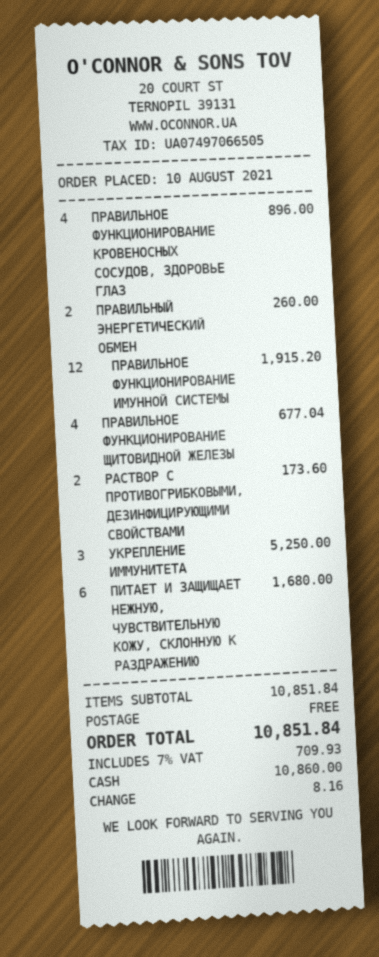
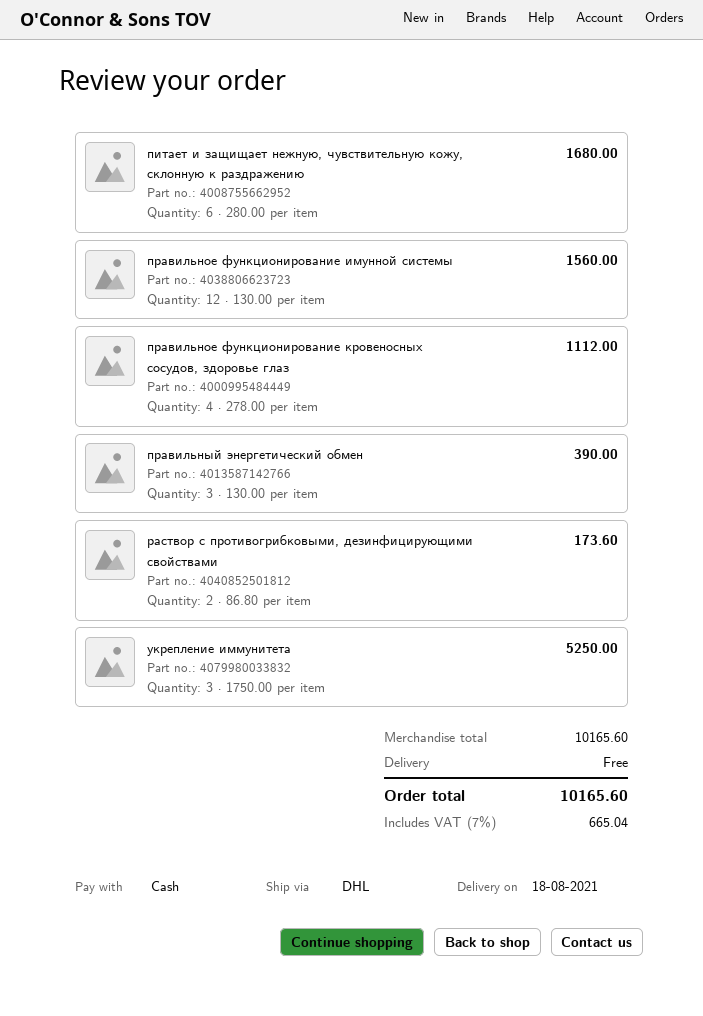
ПРАВИЛЬНОЕ ФУНКЦИОНИРОВАНИЕ КРОВЕНОСНЫХ СОСУДОВ, ЗДОРОВЬЕ ГЛАЗ: 4 for 896.00 -> 4 for 1112.00
ПРАВИЛЬНЫЙ ЭНЕРГЕТИЧЕСКИЙ ОБМЕН: 2 for 260.00 -> 3 for 390.00
ПРАВИЛЬНОЕ ФУНКЦИОНИРОВАНИЕ ИМУННОЙ СИСТЕМЫ: 12 for 1915.20 -> 12 for 1560.00
ПРАВИЛЬНОЕ ФУНКЦИОНИРОВАНИЕ ЩИТОВИДНОЙ ЖЕЛЕЗЫ: 4 for 677.04 -> none
subtotal: 10851.84 -> 10165.60
tax: 7% = 709.93 -> 7% = 665.04
total: 10851.84 -> 10165.60

